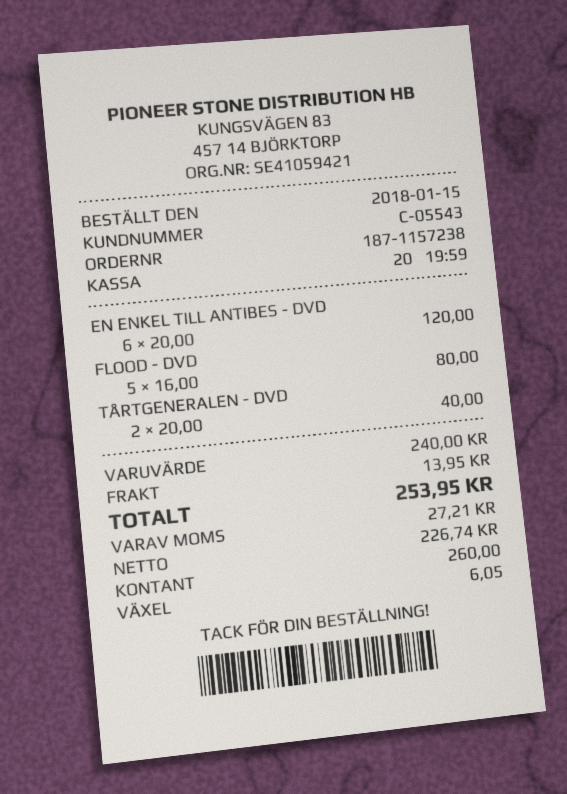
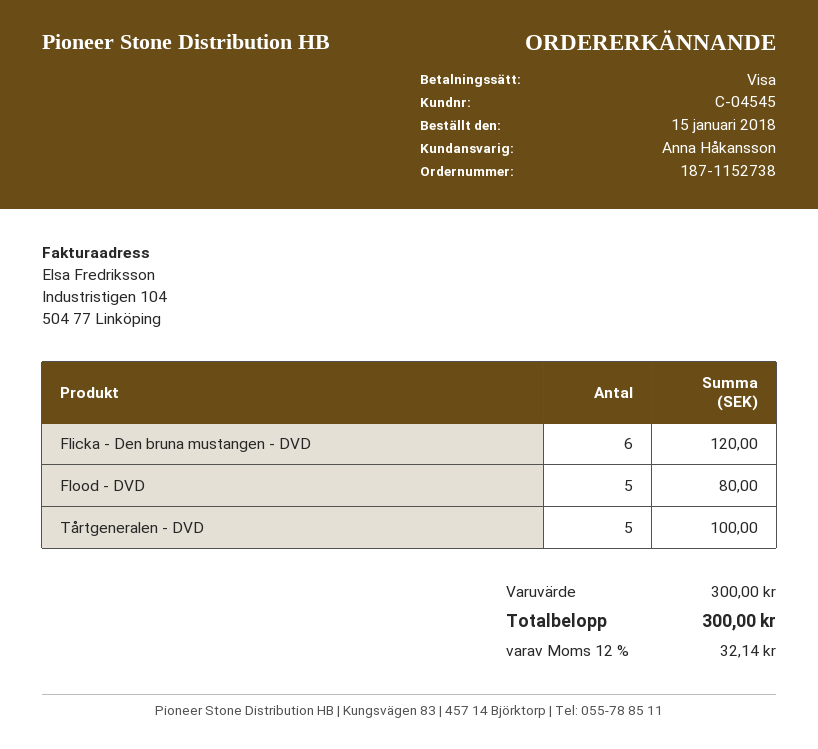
order number: 187-1157238 -> 187-1152738
customer number: C-05543 -> C-04545
payment method: cash -> Visa
EN ENKEL TILL ANTIBES - DVD: 6 for 120.00 -> none
TÅRTGENERALEN - DVD: 2 for 40.00 -> 5 for 100.00
Flicka - Den bruna mustangen - DVD: none -> 6 for 120.00
subtotal: 240.00 -> 300.00
shipping: 13.95 -> none
tax: 27.21 -> 32.14
total: 253.95 -> 300.00

